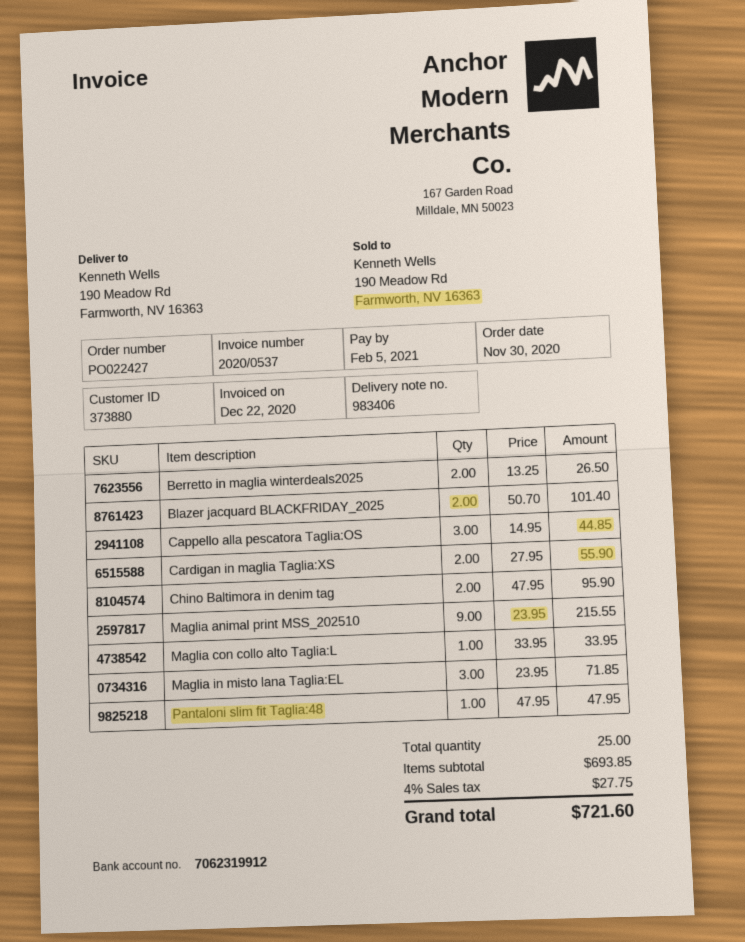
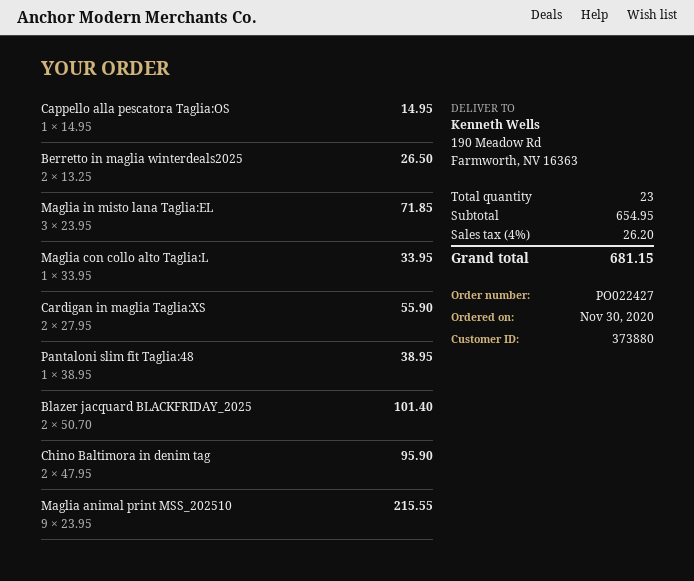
Cappello alla pescatora Taglia:OS: 3 x 14.95 = 44.85 -> 1 x 14.95 = 14.95
Pantaloni slim fit Taglia:48: 1 x 47.95 = 47.95 -> 1 x 38.95 = 38.95
total quantity: 25 -> 23
subtotal: 693.85 -> 654.95
tax: 4% = 27.75 -> 4% = 26.20
total: 721.60 -> 681.15

